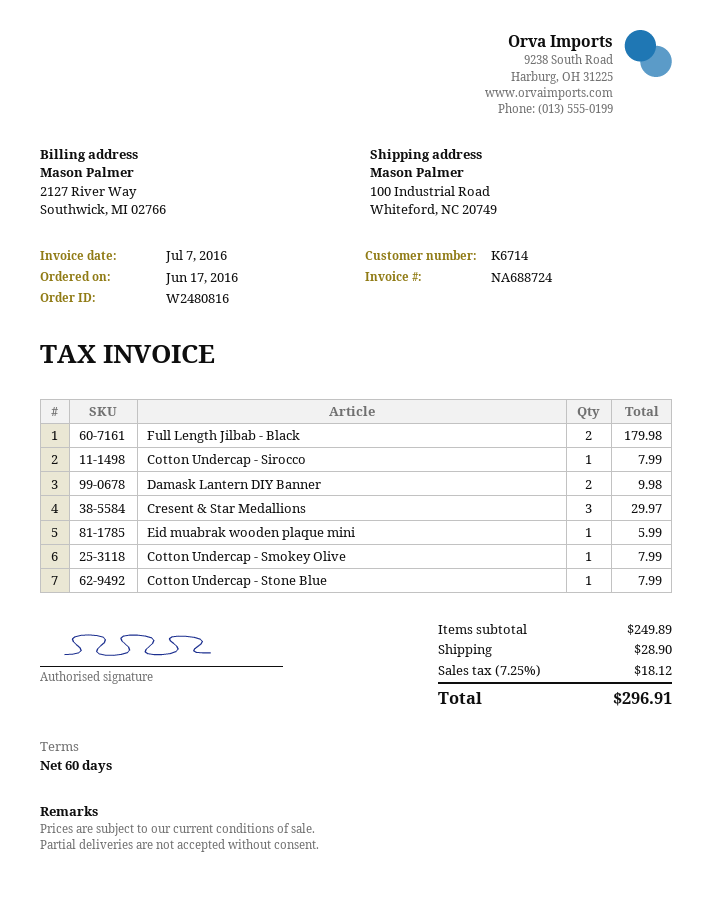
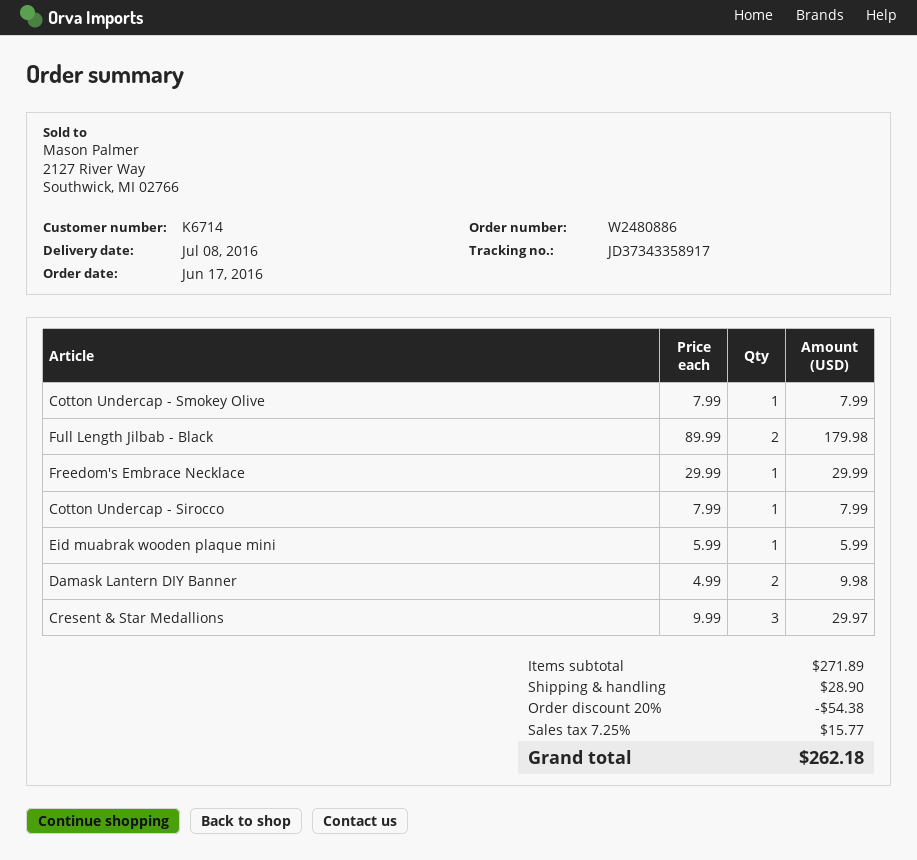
order number: W2480816 -> W2480886
Cotton Undercap - Stone Blue: 1 for 7.99 -> none
Freedom's Embrace Necklace: none -> 1 for 29.99
subtotal: 249.89 -> 271.89
discount: none -> 20% = 54.38
tax: 7.25% = 18.12 -> 7.25% = 15.77
total: 296.91 -> 262.18

